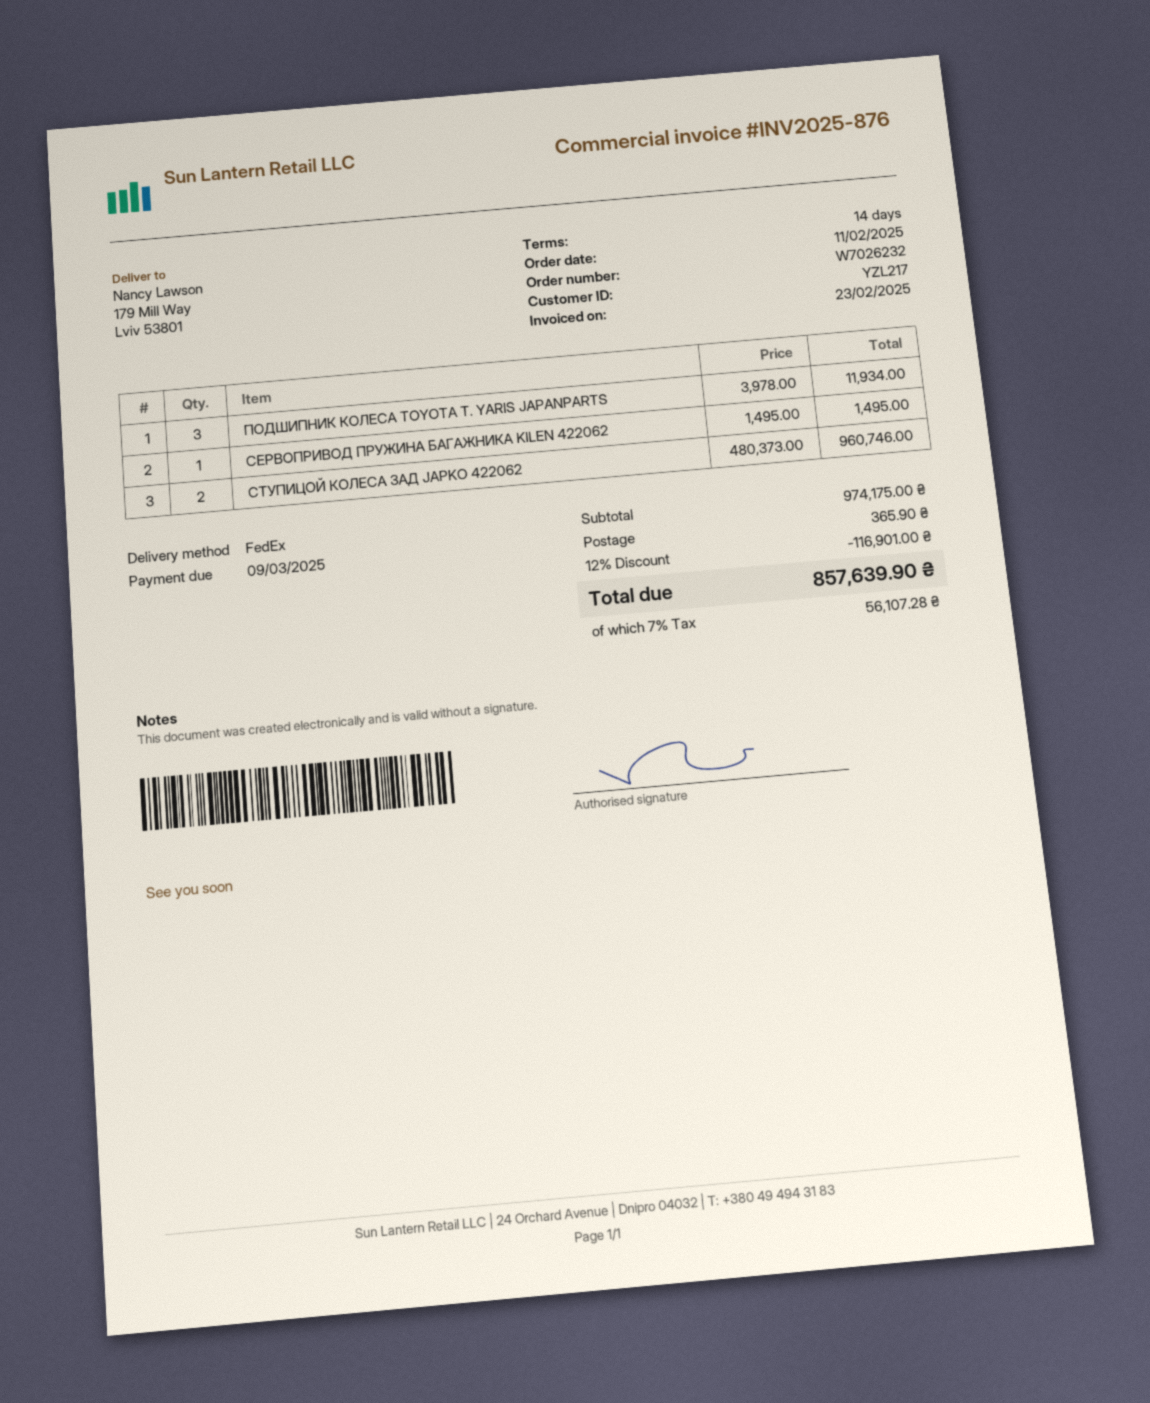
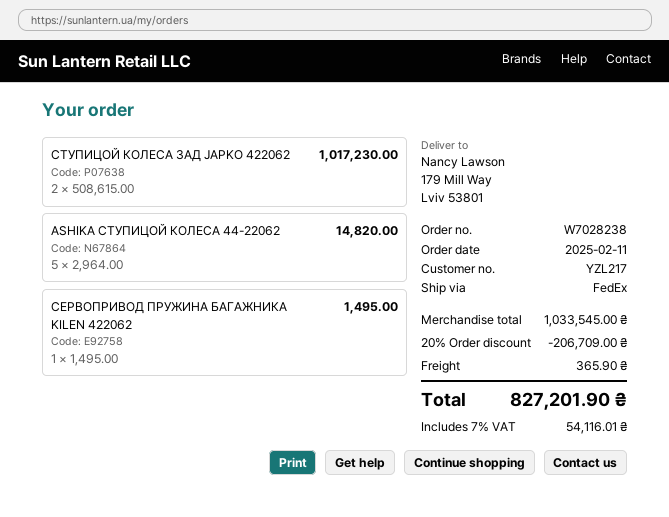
order number: W7026232 -> W7028238
ПОДШИПНИК КОЛЕСА TOYOTA T. YARIS JAPANPARTS: 3 x 3978.00 = 11934.00 -> none
СТУПИЦОЙ КОЛЕСА ЗАД JAPKO 422062: 2 x 480373.00 = 960746.00 -> 2 x 508615.00 = 1017230.00
ASHIKA СТУПИЦОЙ КОЛЕСА 44-22062: none -> 5 x 2964.00 = 14820.00
subtotal: 974175.00 -> 1033545.00
discount: 12% = 116901.00 -> 20% = 206709.00
tax: 7% = 56107.28 -> 7% = 54116.01
total: 857639.90 -> 827201.90

